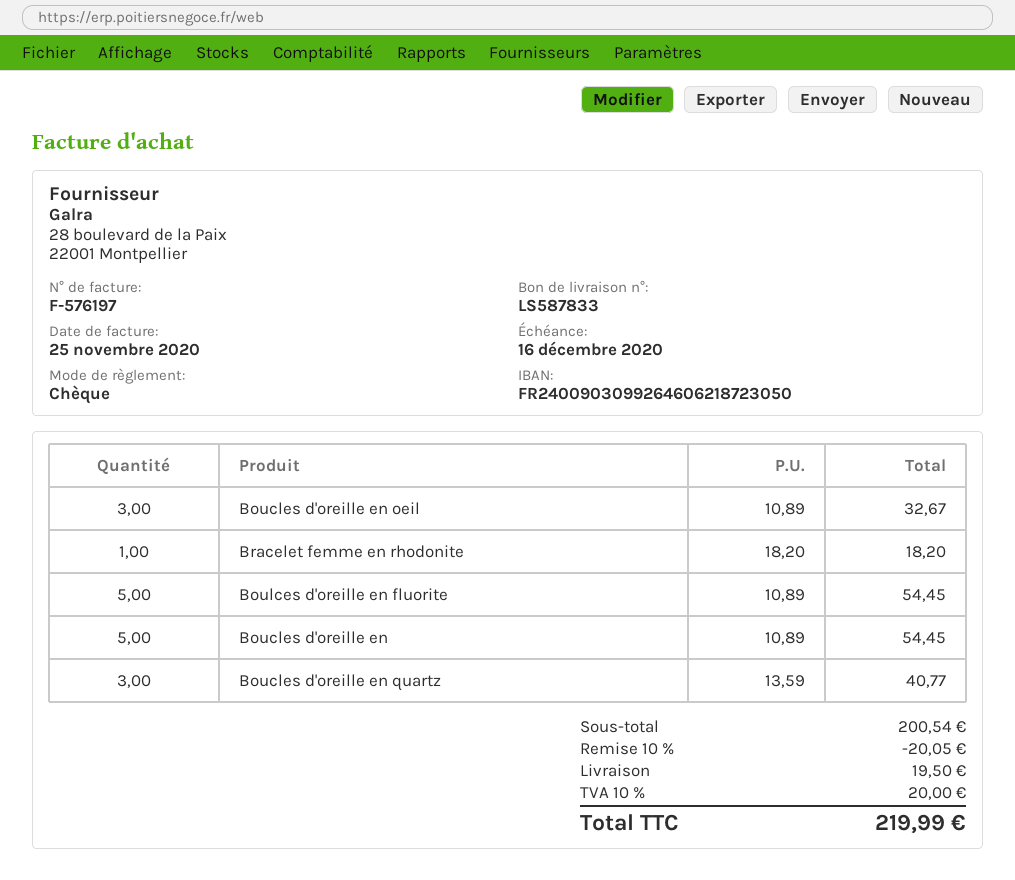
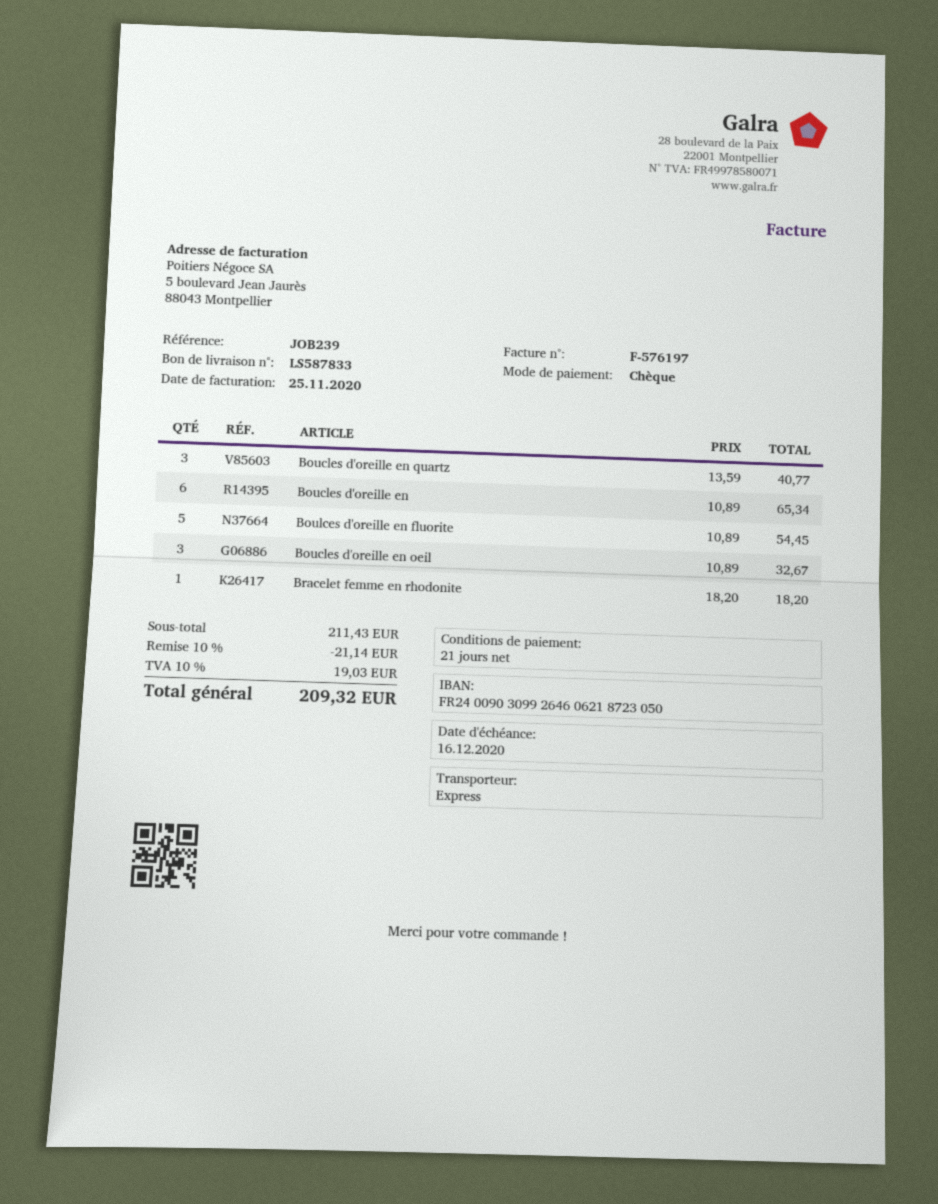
Boucles d'oreille en: 5 x 10.89 = 54.45 -> 6 x 10.89 = 65.34
subtotal: 200.54 -> 211.43
discount: 10% = 20.05 -> 10% = 21.14
shipping: 19.50 -> none
tax: 10% = 20.00 -> 10% = 19.03
total: 219.99 -> 209.32

